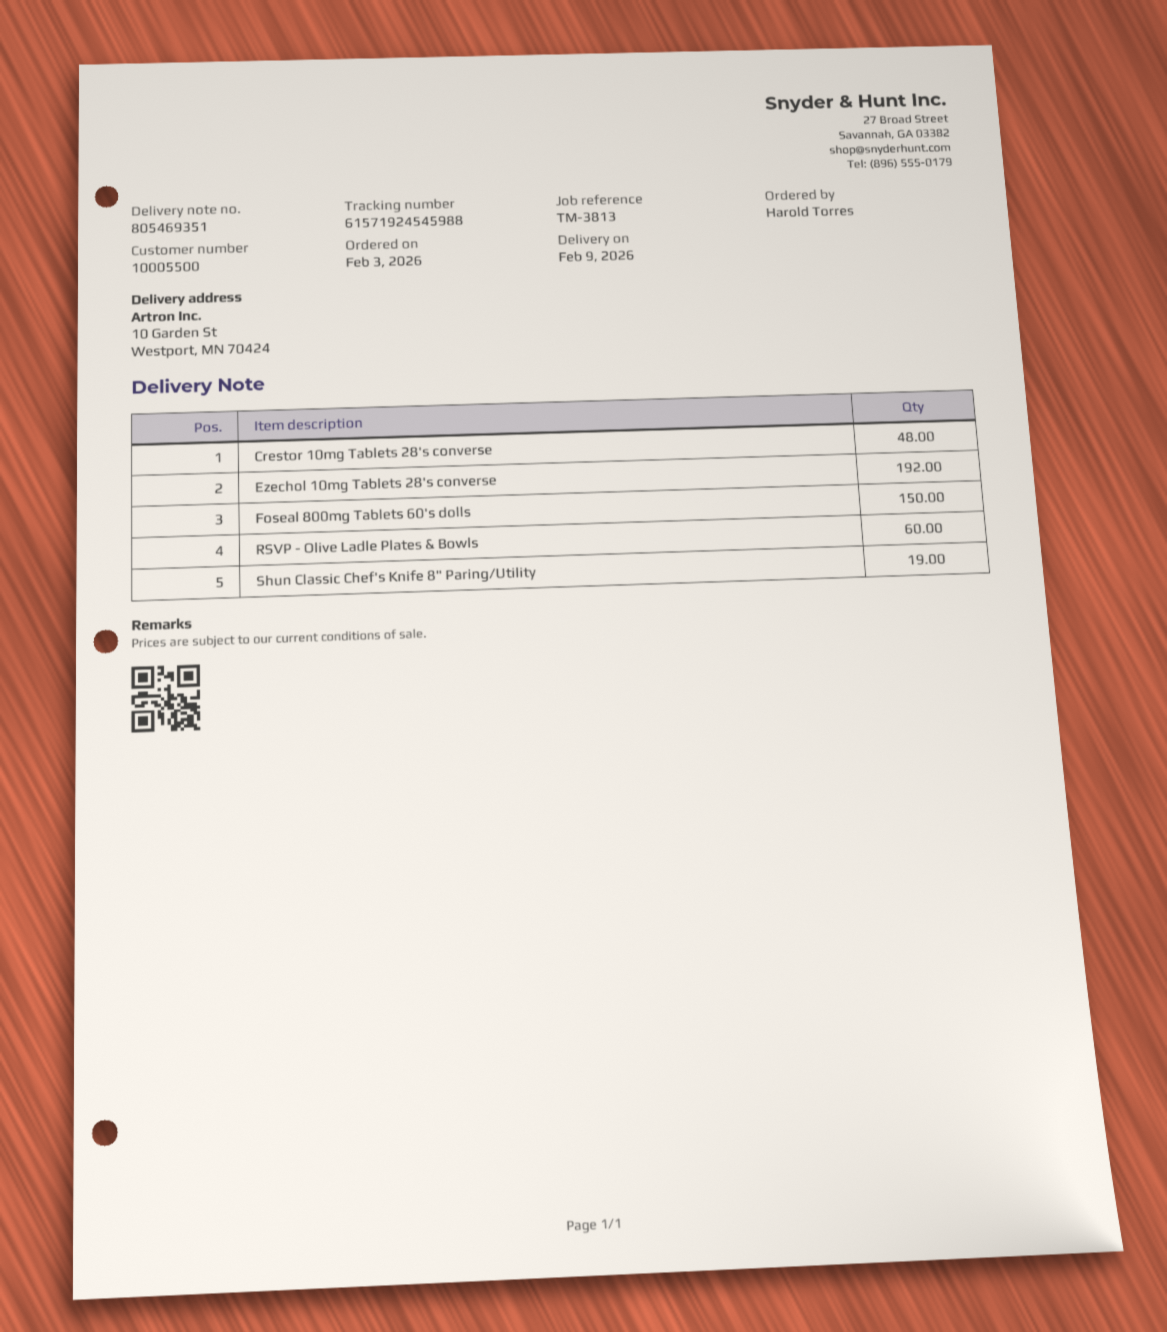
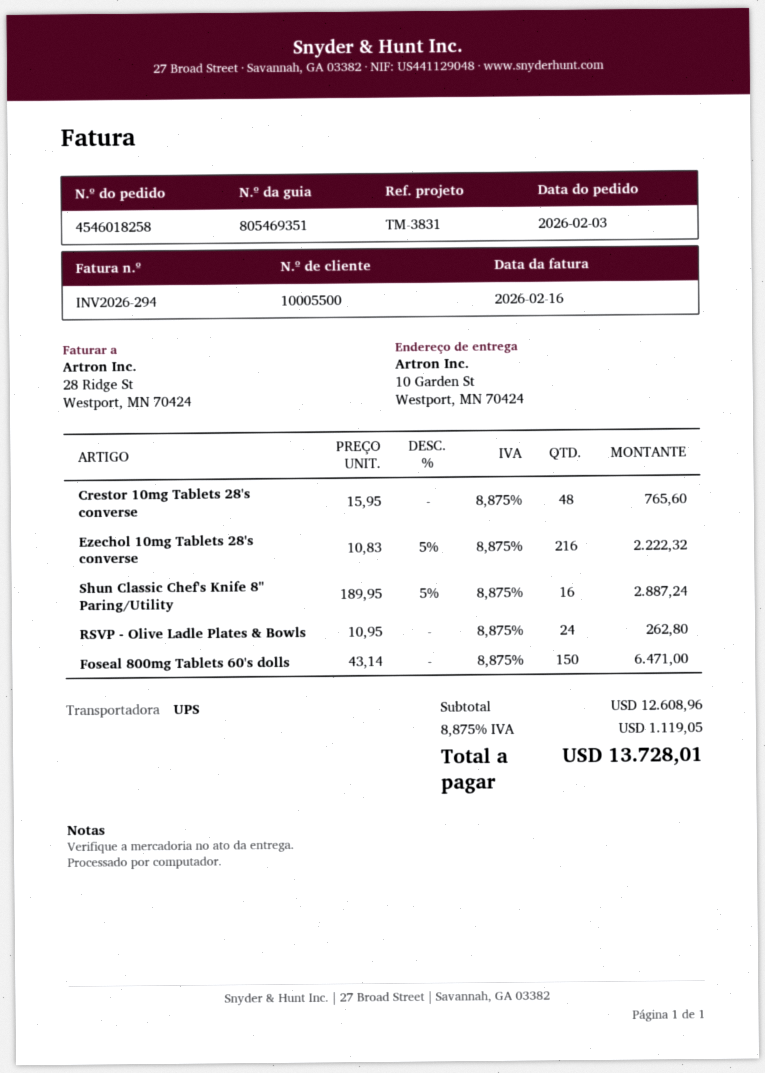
reference: TM-3813 -> TM-3831
Ezechol 10mg Tablets 28's converse: 192 -> 216
RSVP - Olive Ladle Plates & Bowls: 60 -> 24
Shun Classic Chef's Knife 8" Paring/Utility: 19 -> 16

